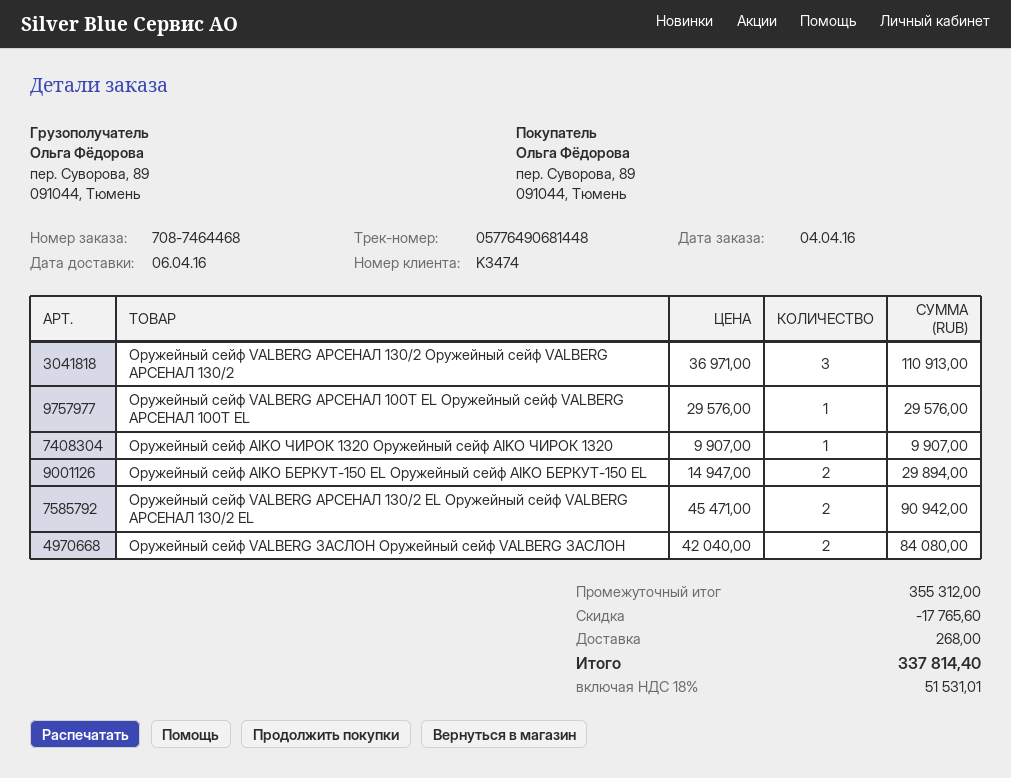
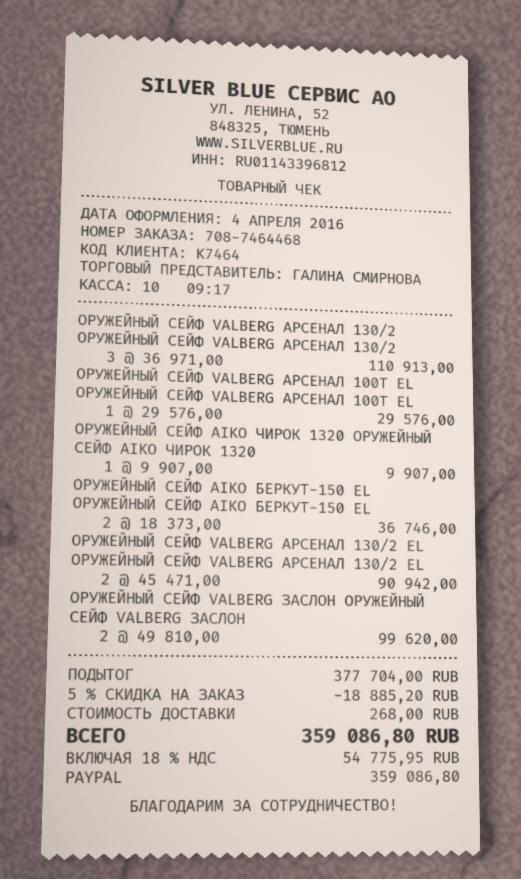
customer number: K3474 -> K7464
Оружейный сейф AIKO БЕРКУТ-150 EL Оружейный сейф AIKO БЕРКУТ-150 EL: 2 x 14947.00 = 29894.00 -> 2 x 18373.00 = 36746.00
Оружейный сейф VALBERG ЗАСЛОН Оружейный сейф VALBERG ЗАСЛОН: 2 x 42040.00 = 84080.00 -> 2 x 49810.00 = 99620.00
subtotal: 355312.00 -> 377704.00
discount: 17765.60 -> 18885.20
tax: 18% = 51531.01 -> 18% = 54775.95
total: 337814.40 -> 359086.80

